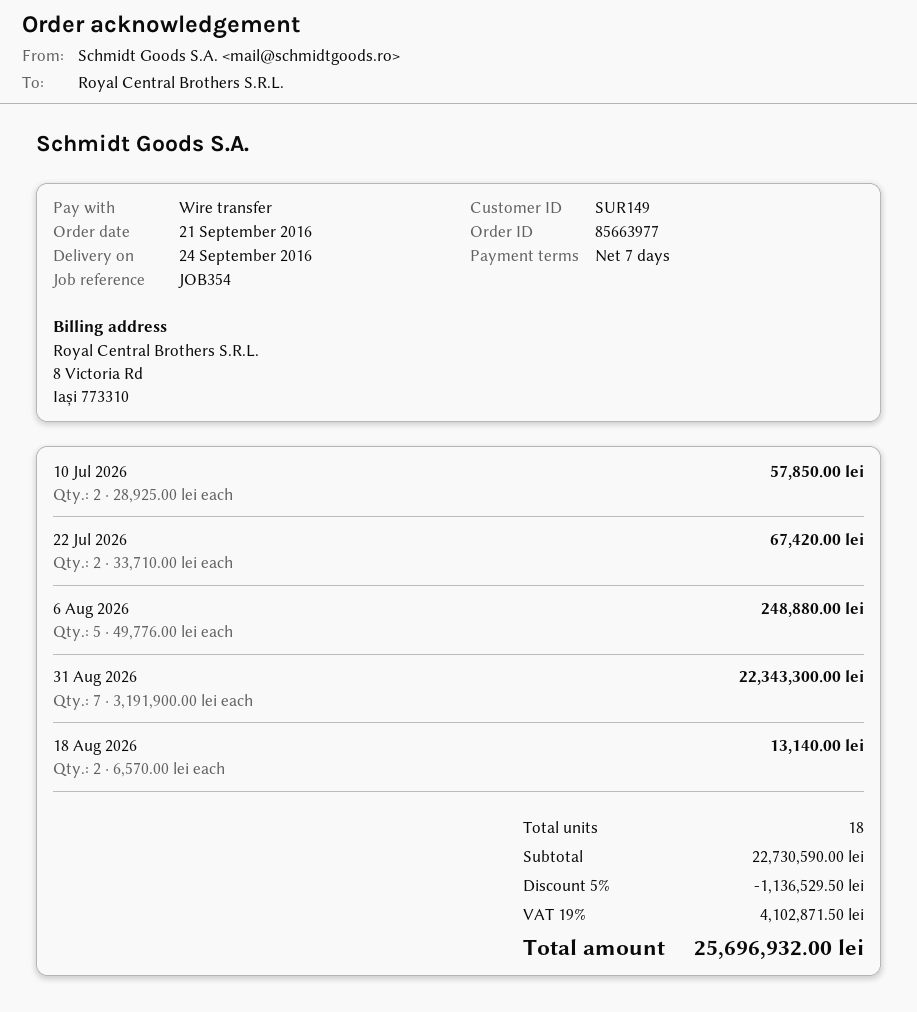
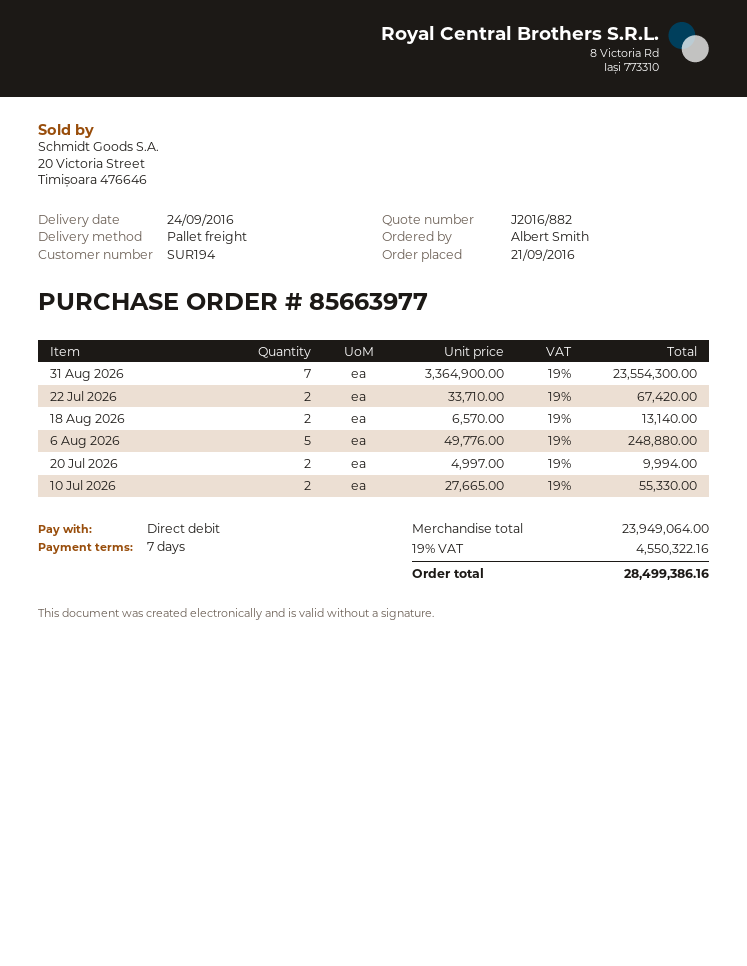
customer number: SUR149 -> SUR194
payment method: bank transfer -> direct debit
10 Jul 2026: 2 x 28925.00 = 57850.00 -> 2 x 27665.00 = 55330.00
31 Aug 2026: 7 x 3191900.00 = 22343300.00 -> 7 x 3364900.00 = 23554300.00
20 Jul 2026: none -> 2 x 4997.00 = 9994.00
subtotal: 22730590.00 -> 23949064.00
discount: 5% = 1136529.50 -> none
tax: 19% = 4102871.50 -> 19% = 4550322.16
total: 25696932.00 -> 28499386.16

